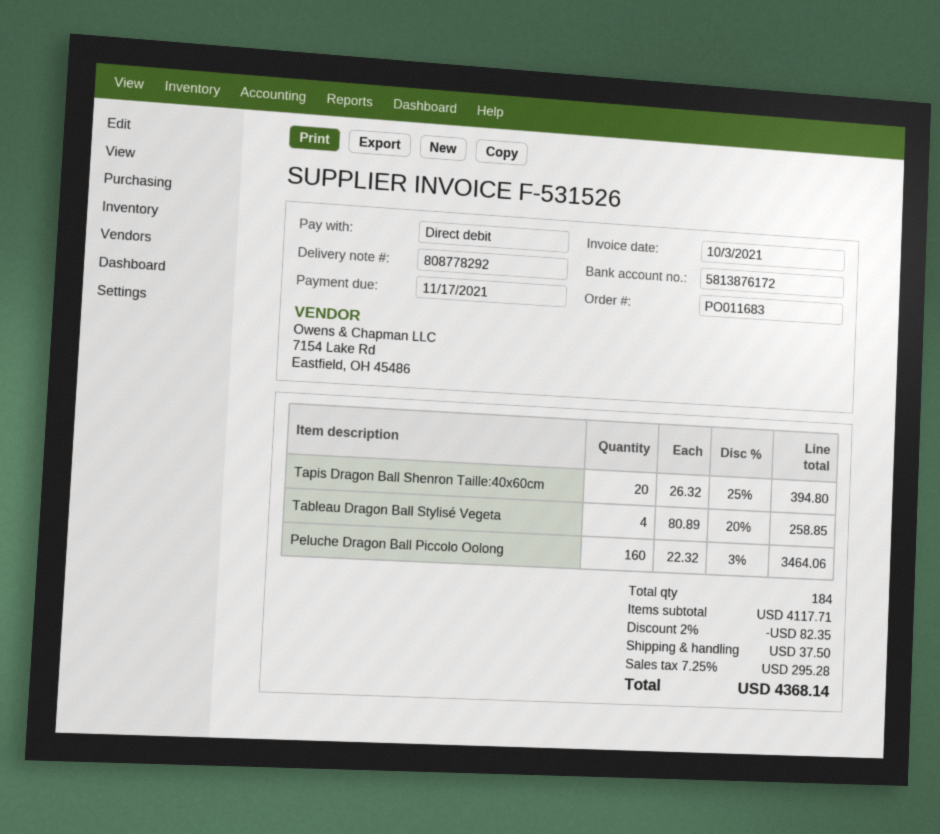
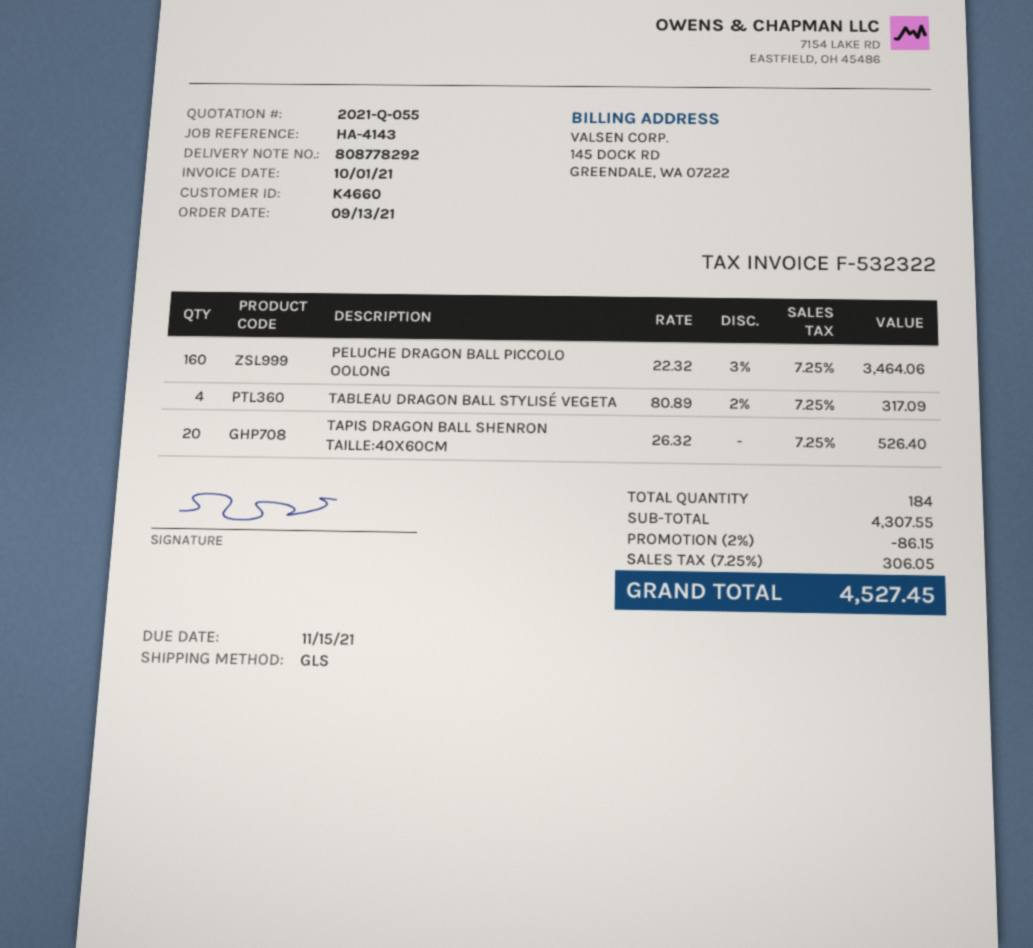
invoice number: F-531526 -> F-532322
invoice date: 2021-10-03 -> 2021-10-01
due date: 2021-11-17 -> 2021-11-15
Tapis Dragon Ball Shenron Taille:40x60cm: 20 x 26.32 - 25% = 394.80 -> 20 x 26.32 = 526.40
Tableau Dragon Ball Stylisé Vegeta: 4 x 80.89 - 20% = 258.85 -> 4 x 80.89 - 2% = 317.09
subtotal: 4117.71 -> 4307.55
discount: 2% = 82.35 -> 2% = 86.15
shipping: 37.50 -> none
tax: 7.25% = 295.28 -> 7.25% = 306.05
total: 4368.14 -> 4527.45

